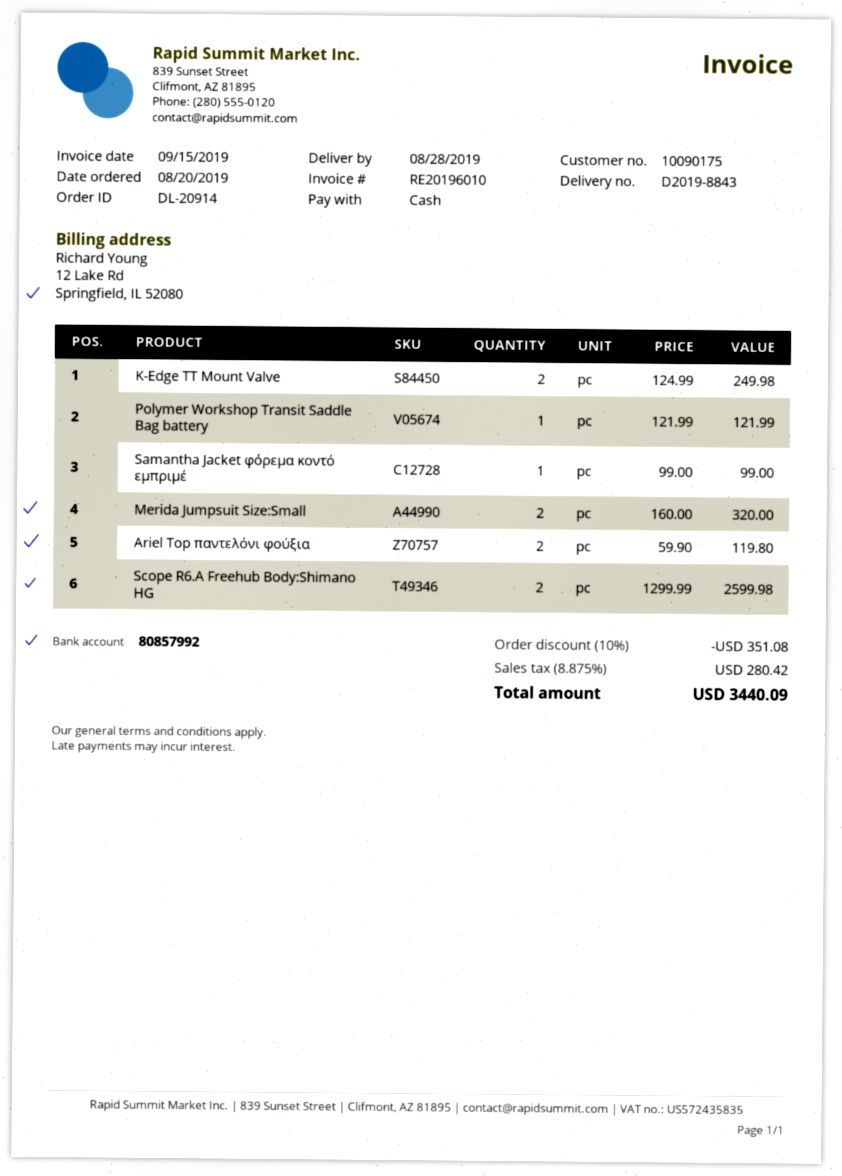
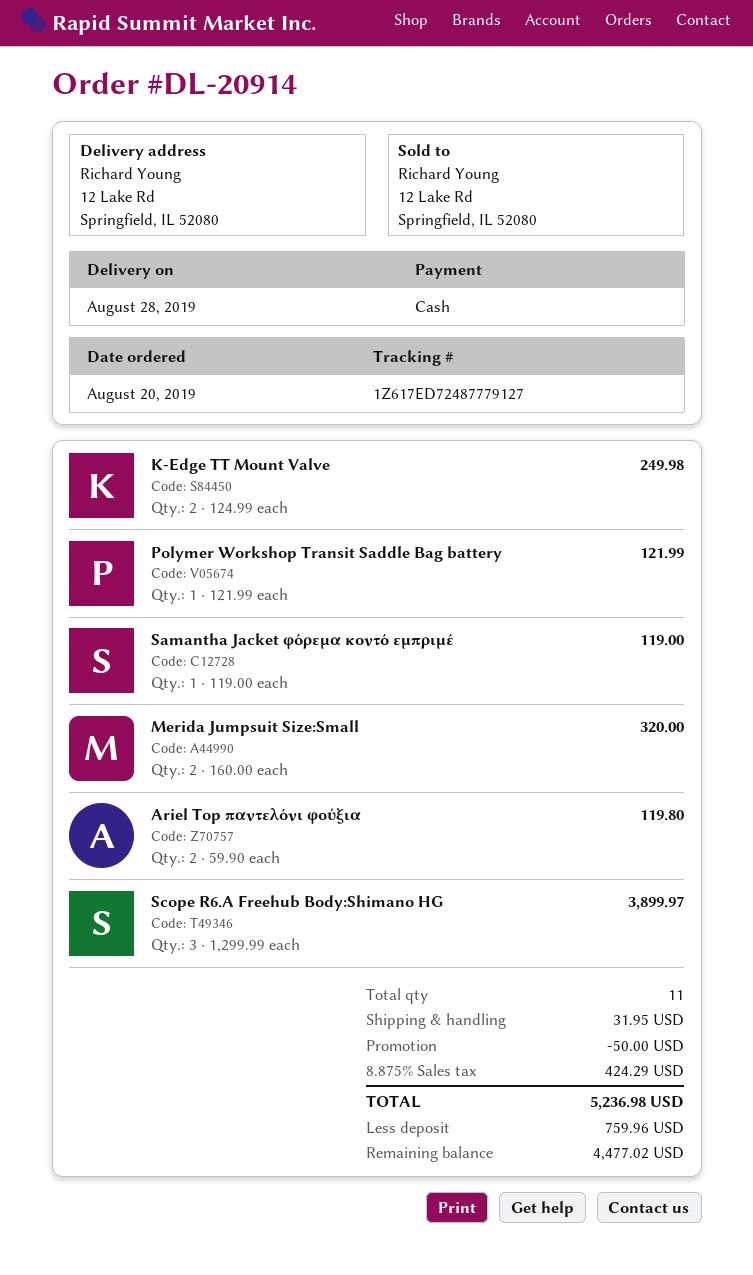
Samantha Jacket φόρεμα κοντό εμπριμέ: 1 x 99.00 = 99.00 -> 1 x 119.00 = 119.00
Scope R6.A Freehub Body:Shimano HG: 2 x 1299.99 = 2599.98 -> 3 x 1299.99 = 3899.97
discount: 351.08 -> 50.00
shipping: none -> 31.95
tax: 8.875% = 280.42 -> 8.875% = 424.29
total: 3440.09 -> 5236.98

